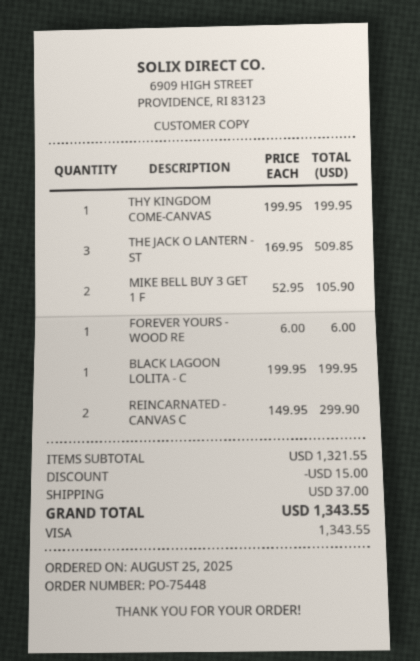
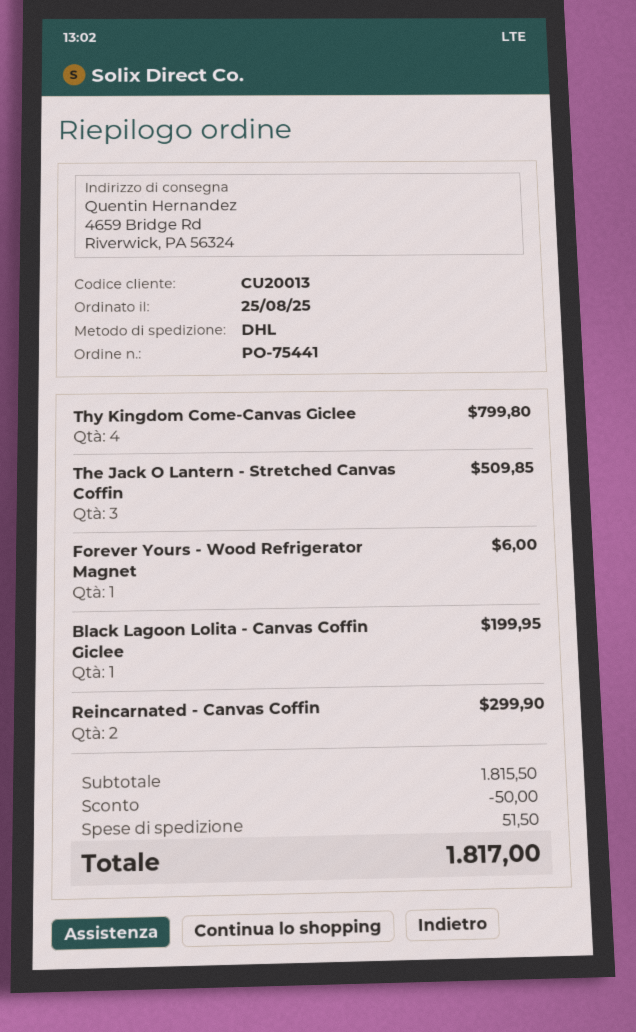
order number: PO-75448 -> PO-75441
THY KINGDOM COME-CANVAS: 1 for 199.95 -> 4 for 799.80
MIKE BELL BUY 3 GET 1 F: 2 for 105.90 -> none
subtotal: 1321.55 -> 1815.50
discount: 15.00 -> 50.00
shipping: 37.00 -> 51.50
total: 1343.55 -> 1817.00

